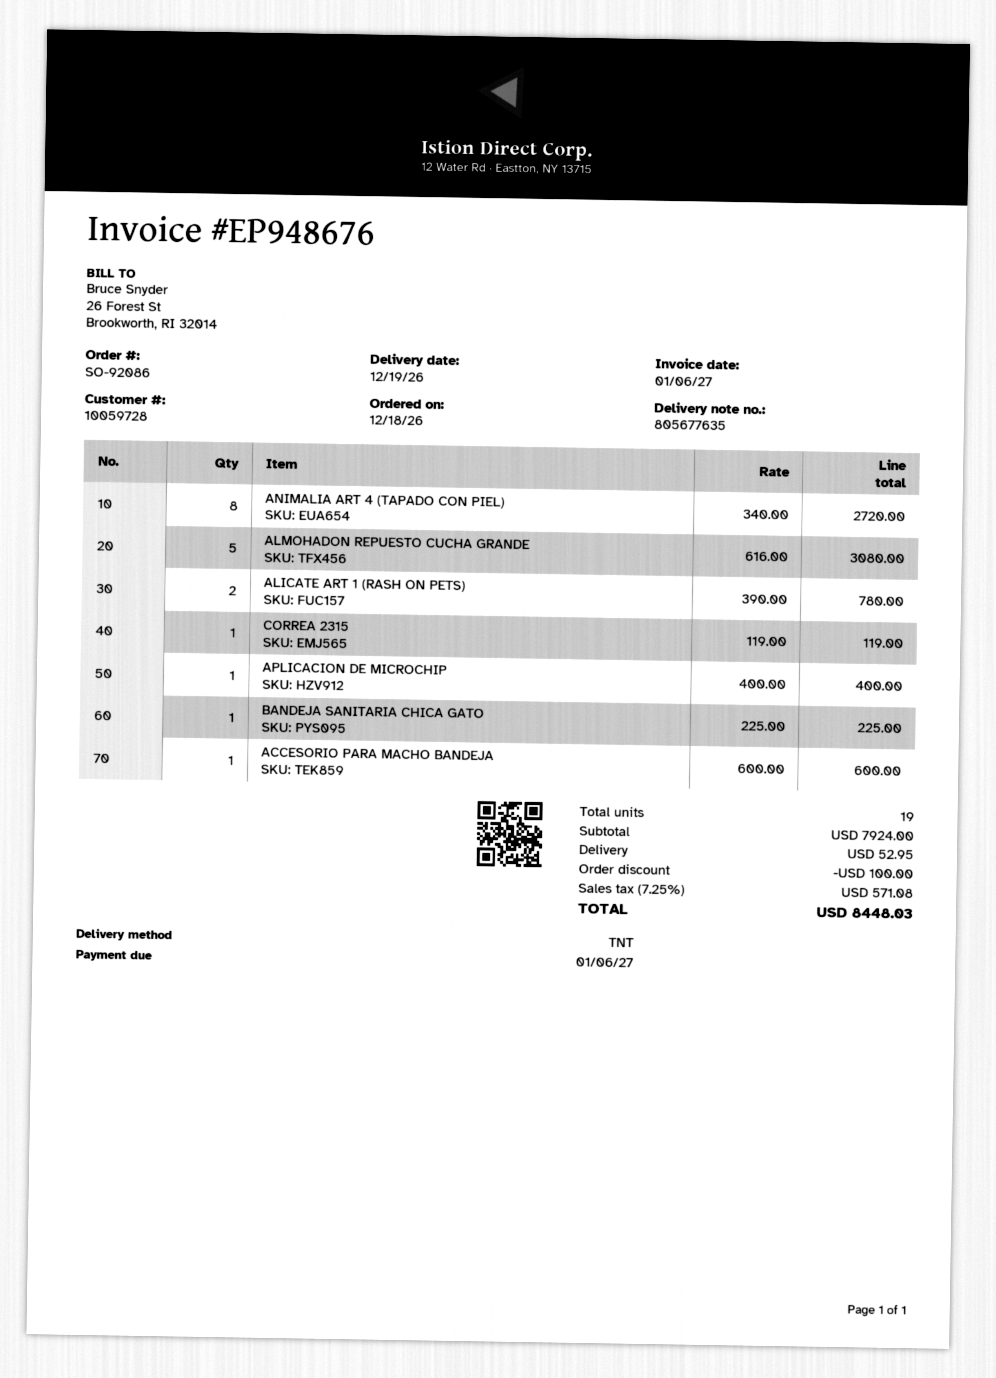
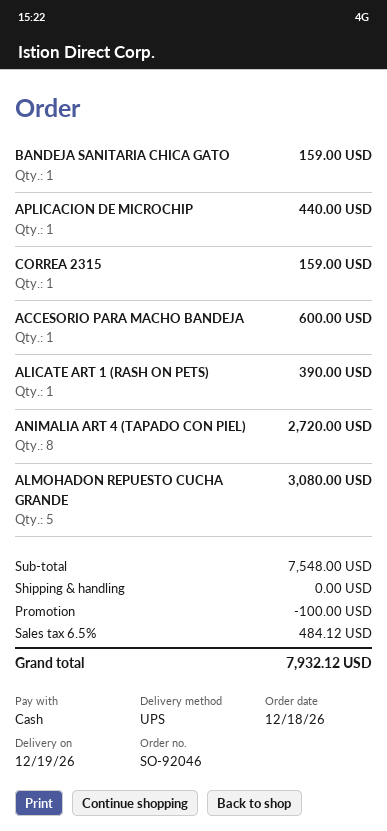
order number: SO-92086 -> SO-92046
shipping method: TNT -> UPS
ALICATE ART 1 (RASH ON PETS): 2 for 780.00 -> 1 for 390.00
CORREA 2315: 1 for 119.00 -> 1 for 159.00
APLICACION DE MICROCHIP: 1 for 400.00 -> 1 for 440.00
BANDEJA SANITARIA CHICA GATO: 1 for 225.00 -> 1 for 159.00
subtotal: 7924.00 -> 7548.00
shipping: 52.95 -> 0.00
tax: 7.25% = 571.08 -> 6.5% = 484.12
total: 8448.03 -> 7932.12

